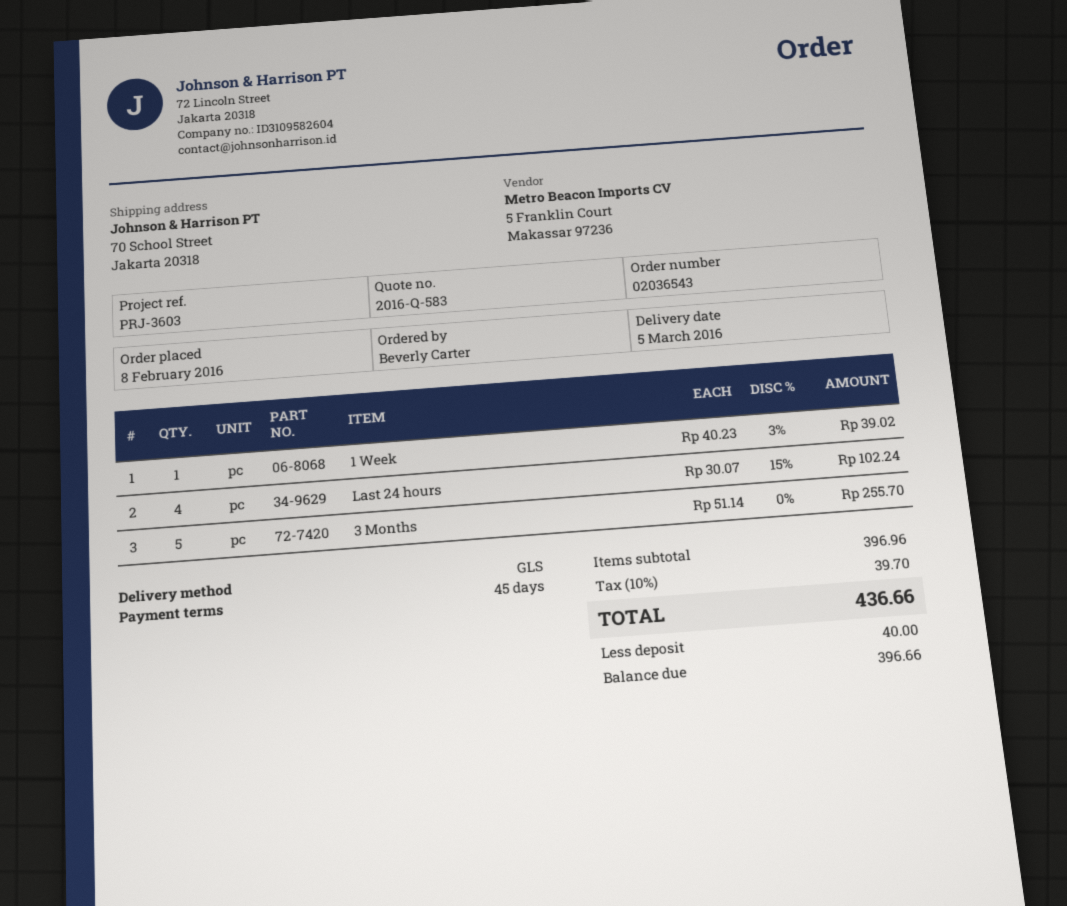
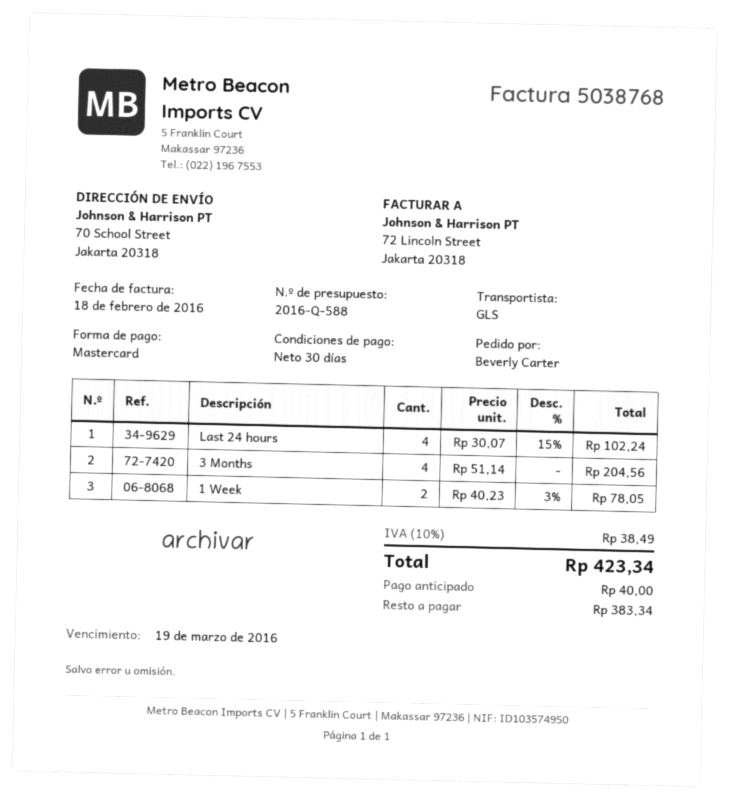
quote number: 2016-Q-583 -> 2016-Q-588
payment terms: 45 days -> 30 days
1 Week: 1 x 40.23 - 3% = 39.02 -> 2 x 40.23 - 3% = 78.05
3 Months: 5 x 51.14 = 255.70 -> 4 x 51.14 = 204.56
tax: 10% = 39.70 -> 10% = 38.49
total: 436.66 -> 423.34
balance: 396.66 -> 383.34

